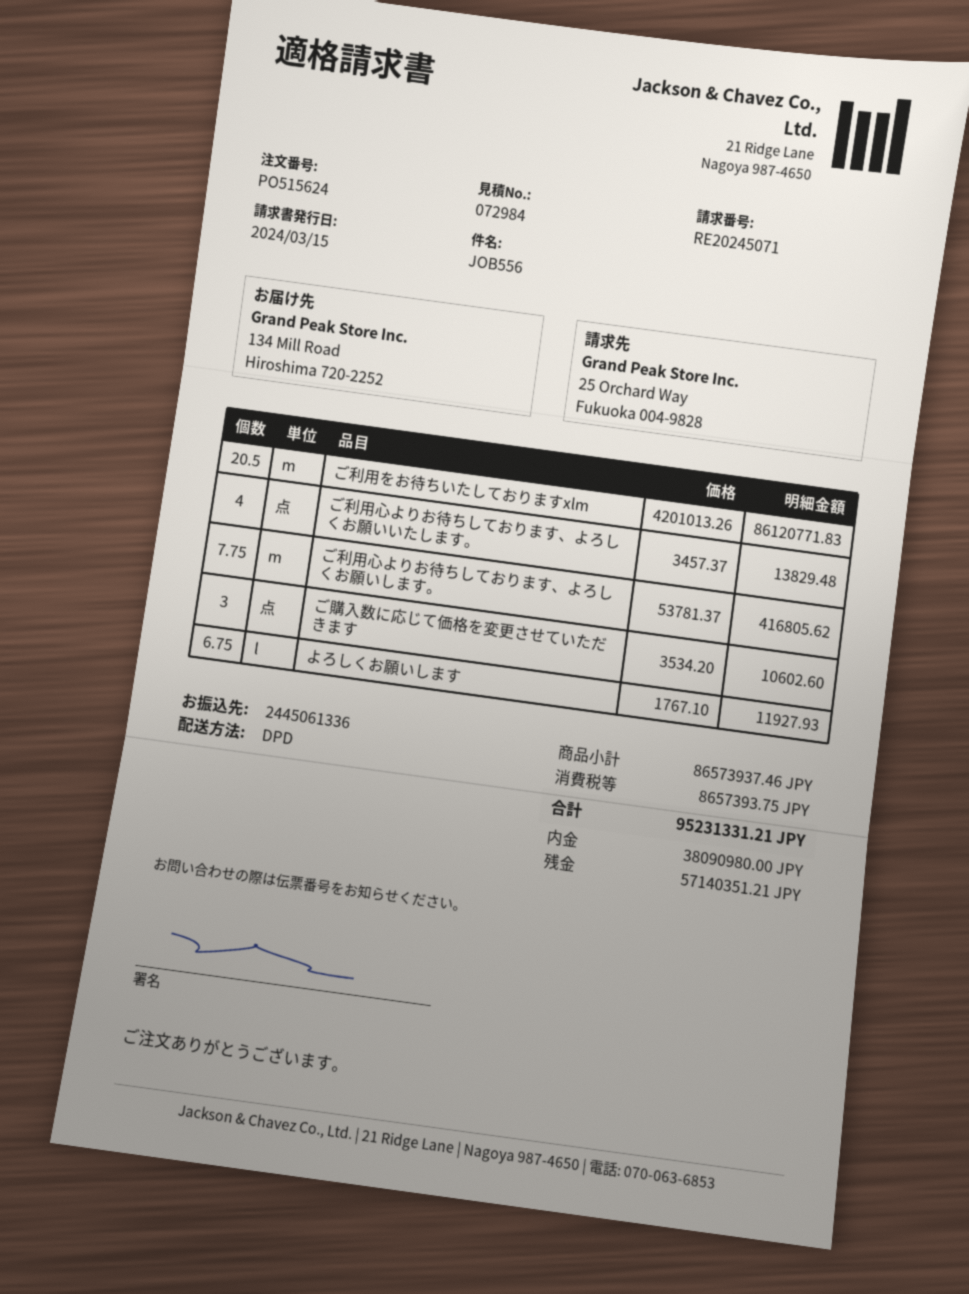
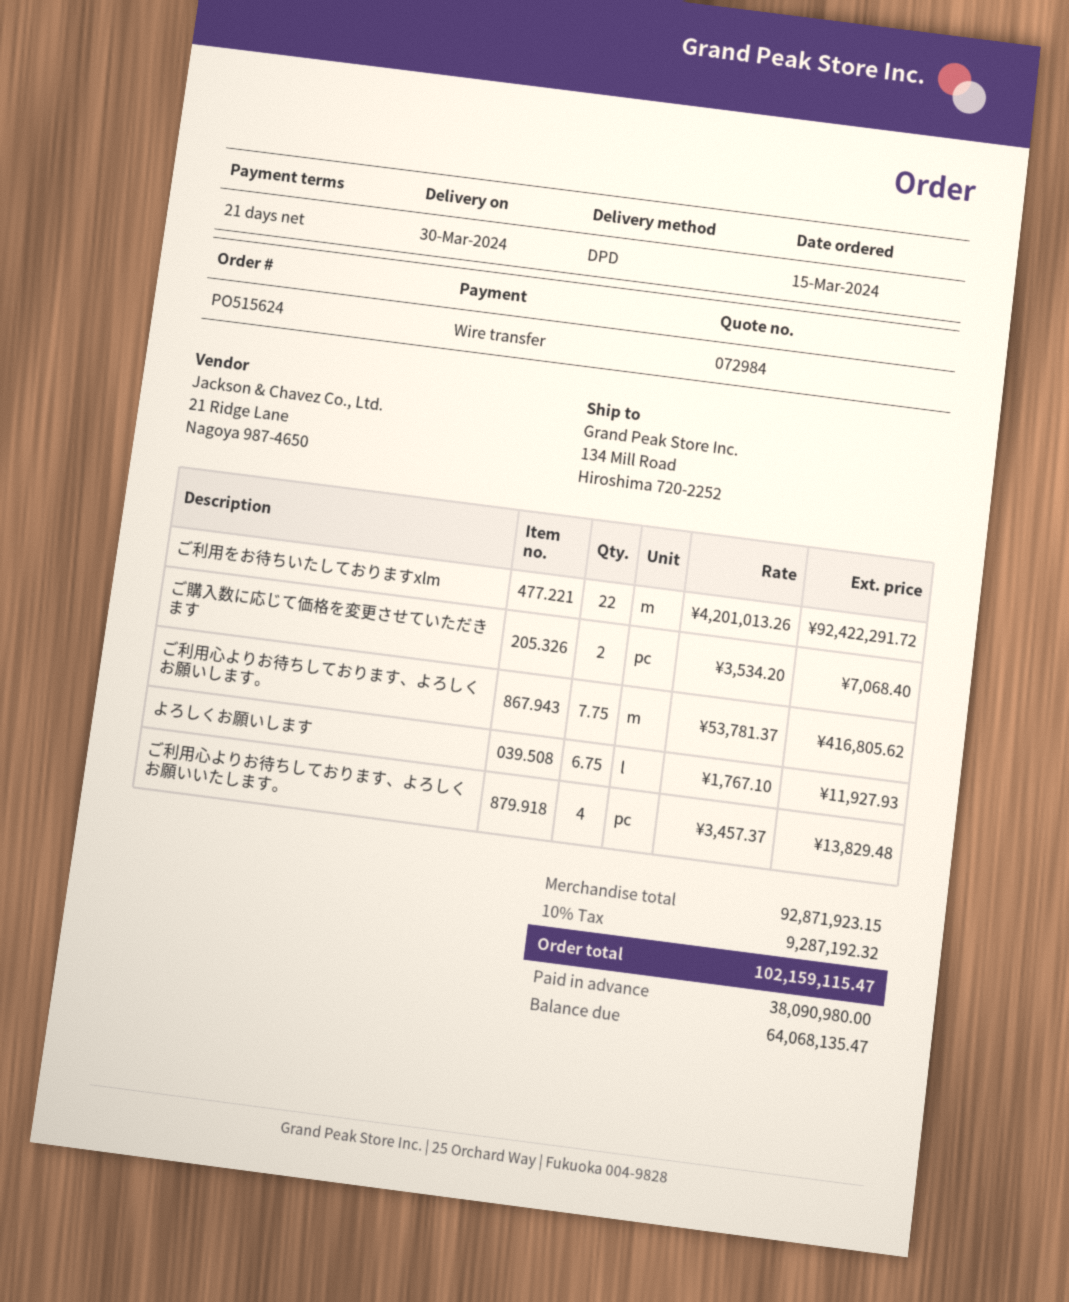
ご利用をお待ちいたしておりますxlm: 20.5 x 4201013.26 = 86120771.83 -> 22 x 4201013.26 = 92422291.72
ご購入数に応じて価格を変更させていただきます: 3 x 3534.20 = 10602.60 -> 2 x 3534.20 = 7068.40
subtotal: 86573937.46 -> 92871923.15
tax: 8657393.75 -> 9287192.32
total: 95231331.21 -> 102159115.47
balance: 57140351.21 -> 64068135.47

